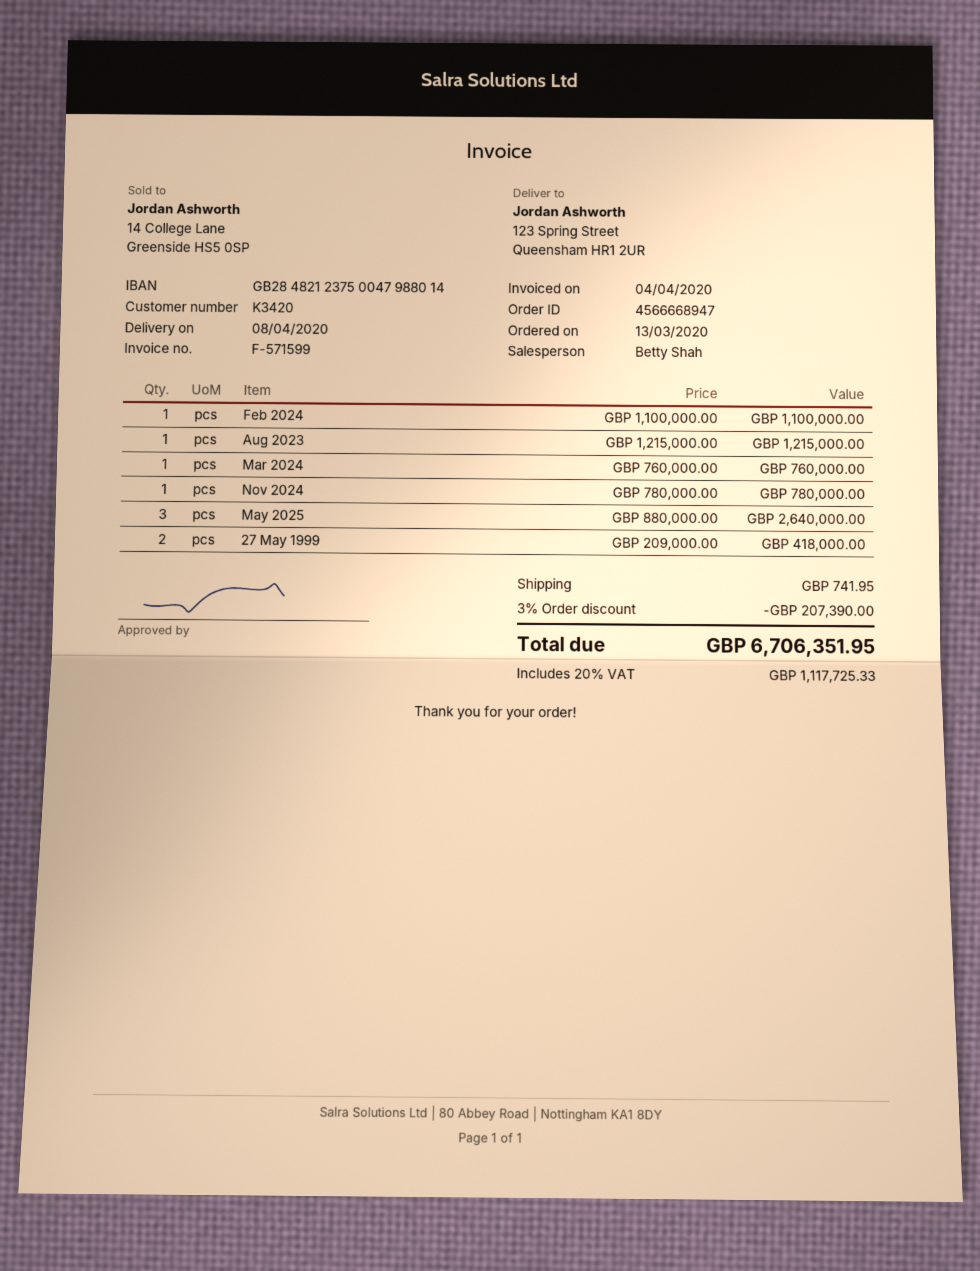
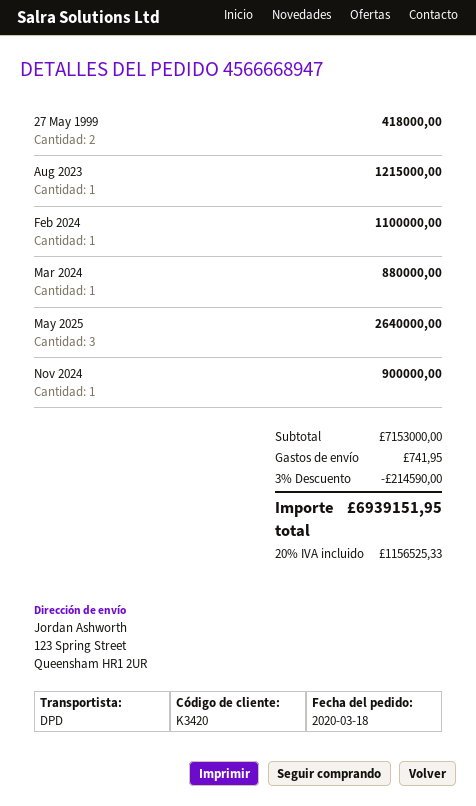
order date: 2020-03-13 -> 2020-03-18
Mar 2024: 1 for 760000.00 -> 1 for 880000.00
Nov 2024: 1 for 780000.00 -> 1 for 900000.00
discount: 3% = 207390.00 -> 3% = 214590.00
tax: 20% = 1117725.33 -> 20% = 1156525.33
total: 6706351.95 -> 6939151.95

